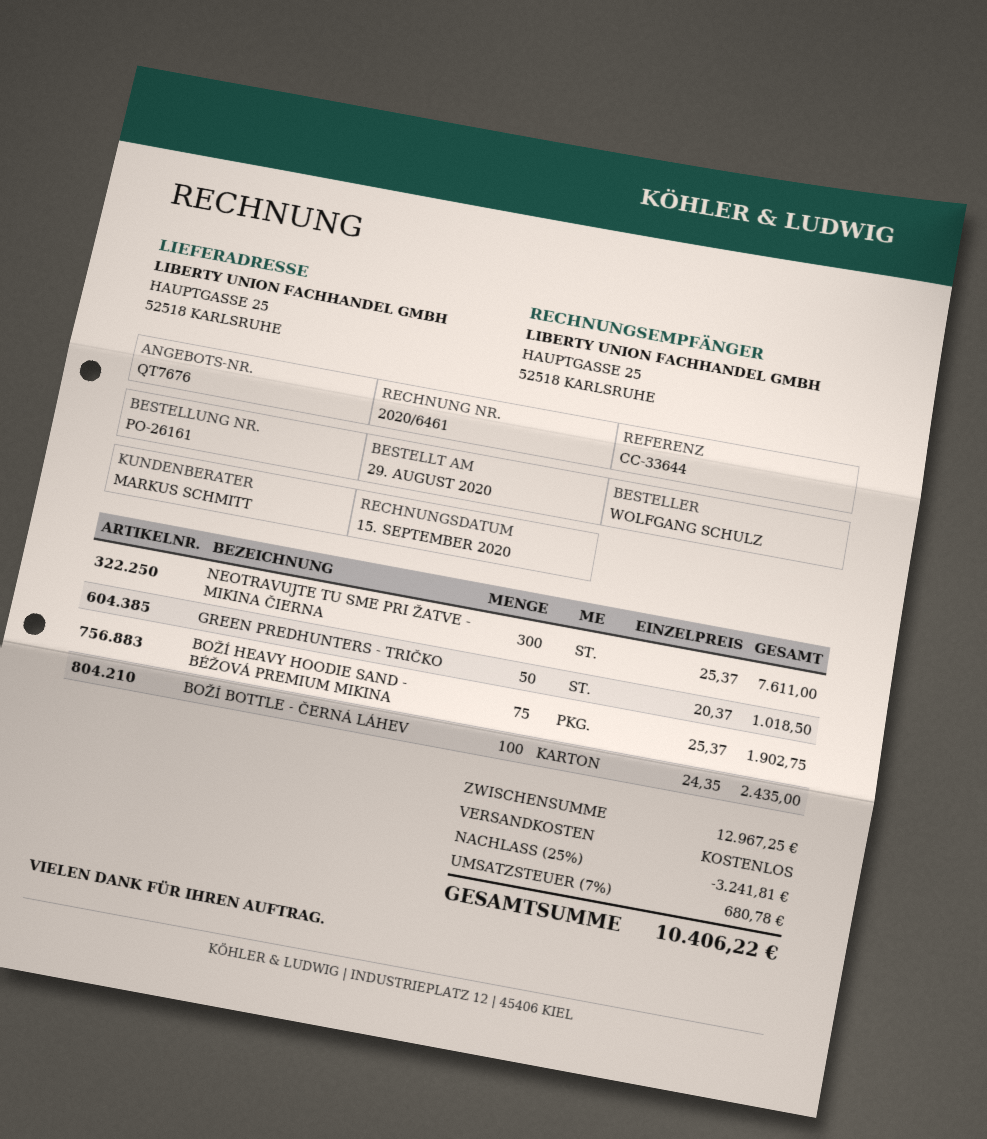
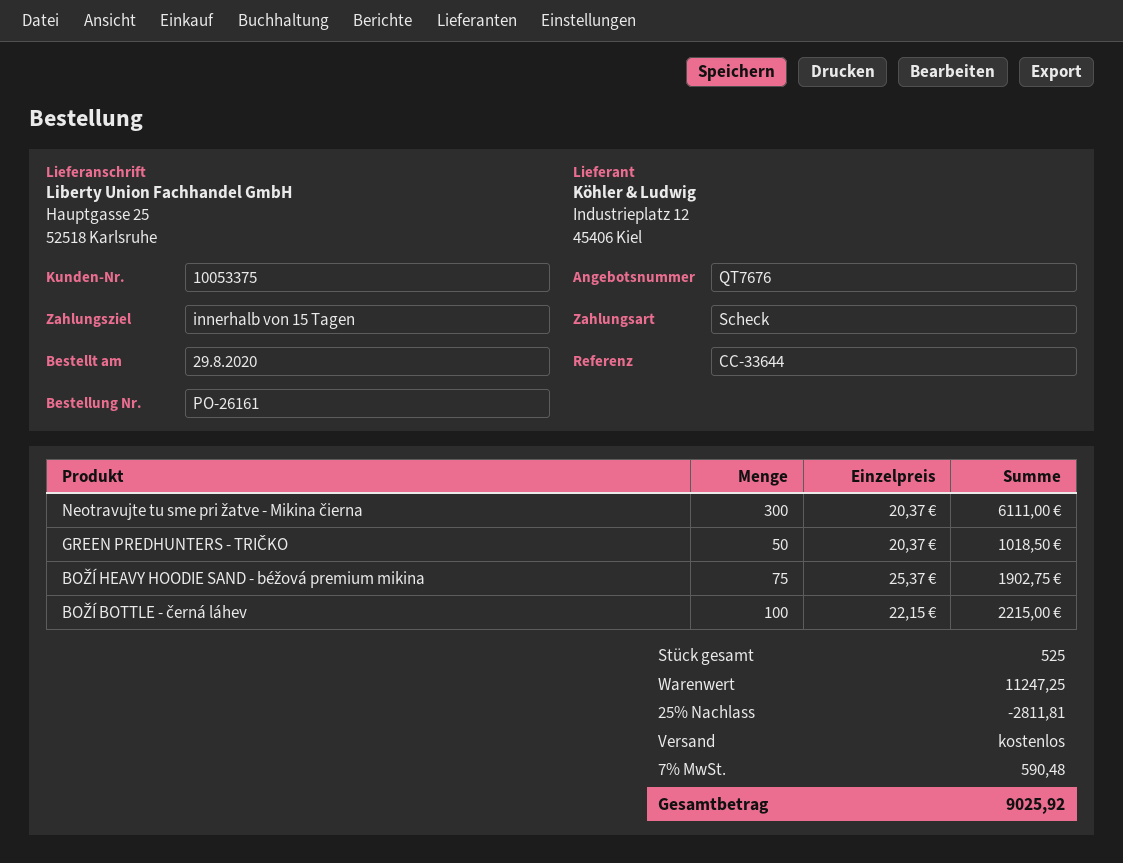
NEOTRAVUJTE TU SME PRI ŽATVE - MIKINA ČIERNA: 300 x 25.37 = 7611.00 -> 300 x 20.37 = 6111.00
BOŽÍ BOTTLE - ČERNÁ LÁHEV: 100 x 24.35 = 2435.00 -> 100 x 22.15 = 2215.00
subtotal: 12967.25 -> 11247.25
discount: 25% = 3241.81 -> 25% = 2811.81
tax: 7% = 680.78 -> 7% = 590.48
total: 10406.22 -> 9025.92

